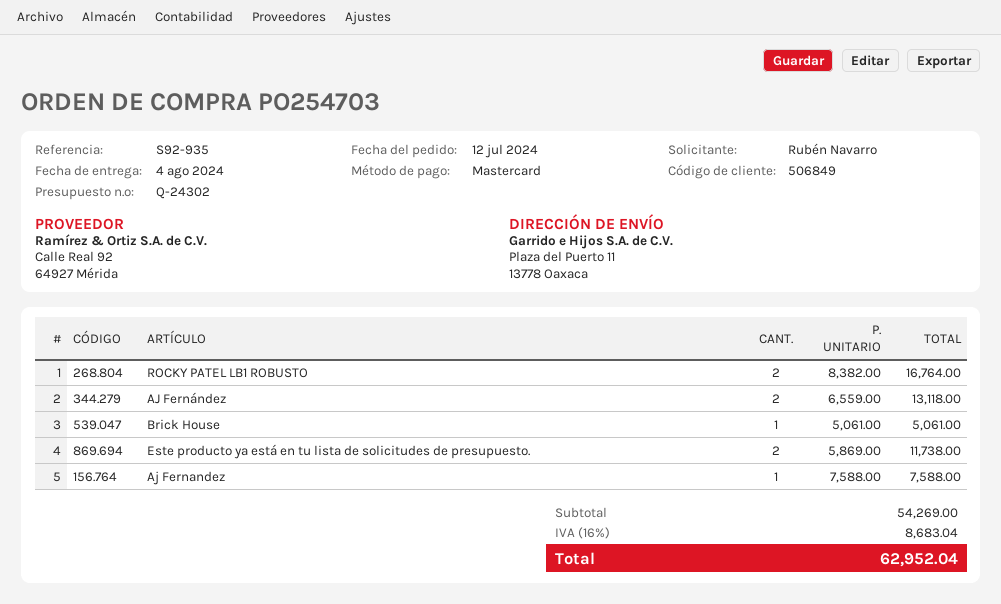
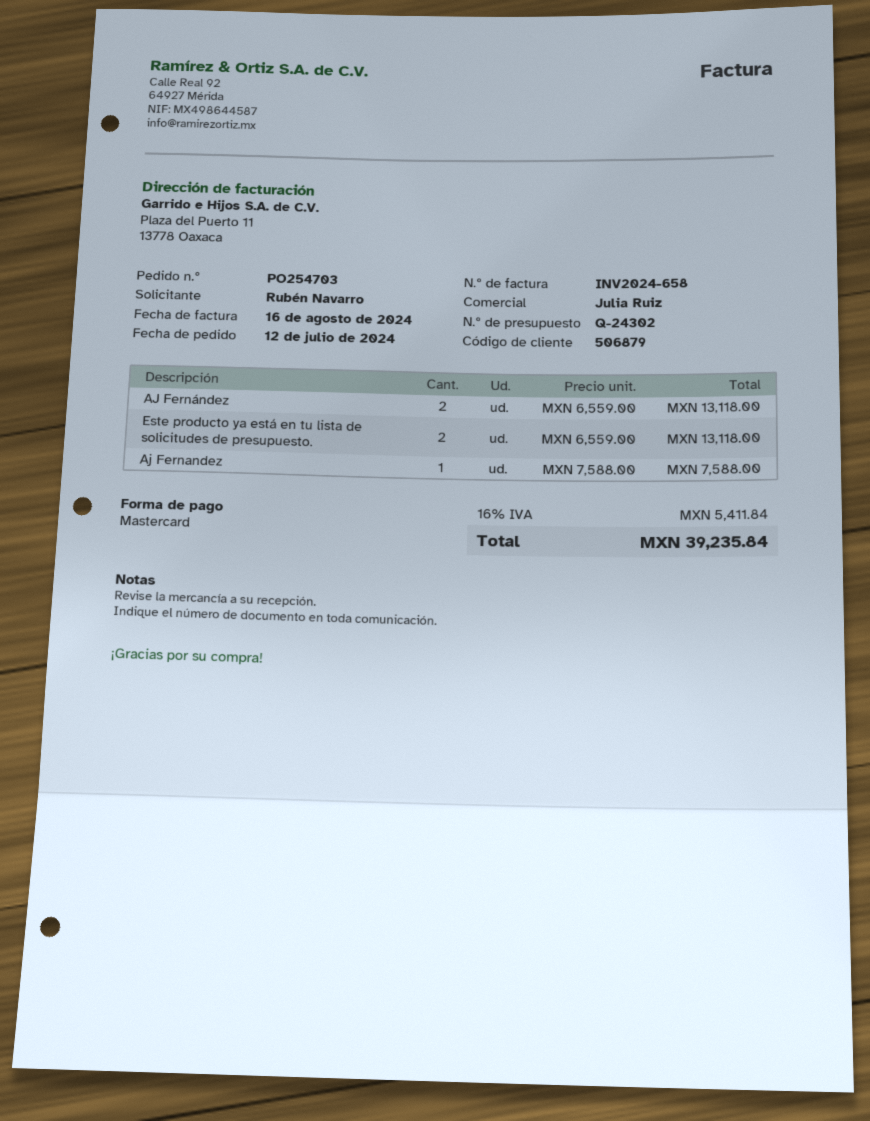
customer number: 506849 -> 506879
ROCKY PATEL LB1 ROBUSTO: 2 x 8382.00 = 16764.00 -> none
Brick House: 1 x 5061.00 = 5061.00 -> none
Este producto ya está en tu lista de solicitudes de presupuesto.: 2 x 5869.00 = 11738.00 -> 2 x 6559.00 = 13118.00
tax: 16% = 8683.04 -> 16% = 5411.84
total: 62952.04 -> 39235.84

